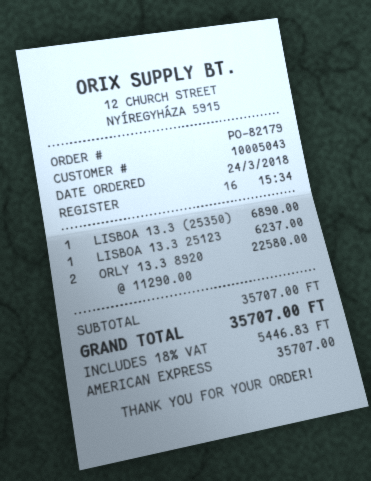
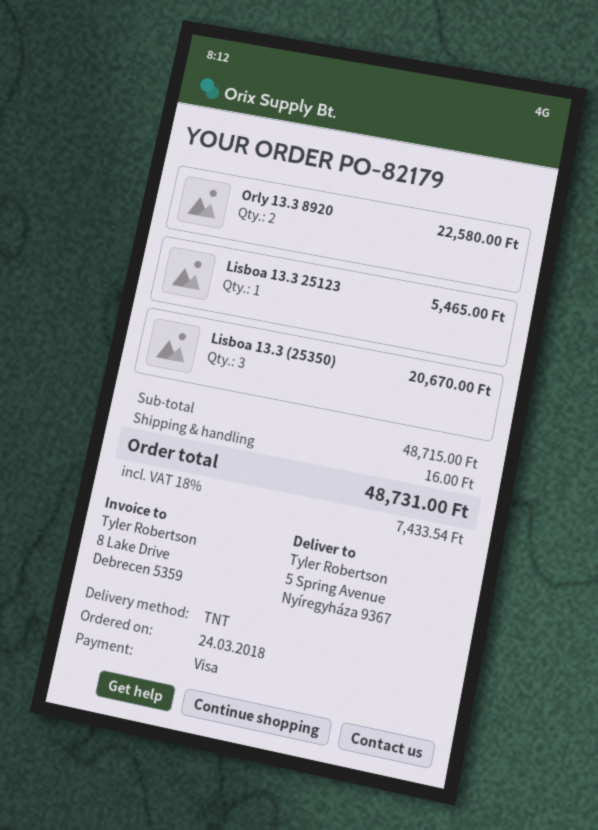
payment method: American Express -> Visa
LISBOA 13.3 (25350): 1 for 6890.00 -> 3 for 20670.00
LISBOA 13.3 25123: 1 for 6237.00 -> 1 for 5465.00
subtotal: 35707.00 -> 48715.00
shipping: none -> 16.00
tax: 18% = 5446.83 -> 18% = 7433.54
total: 35707.00 -> 48731.00

